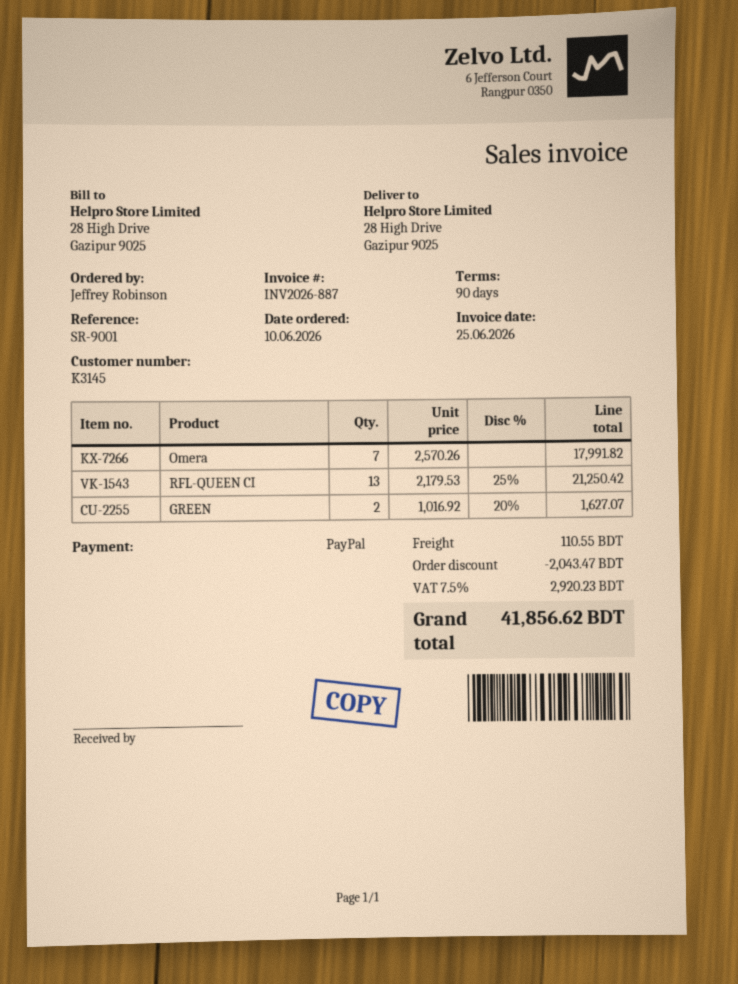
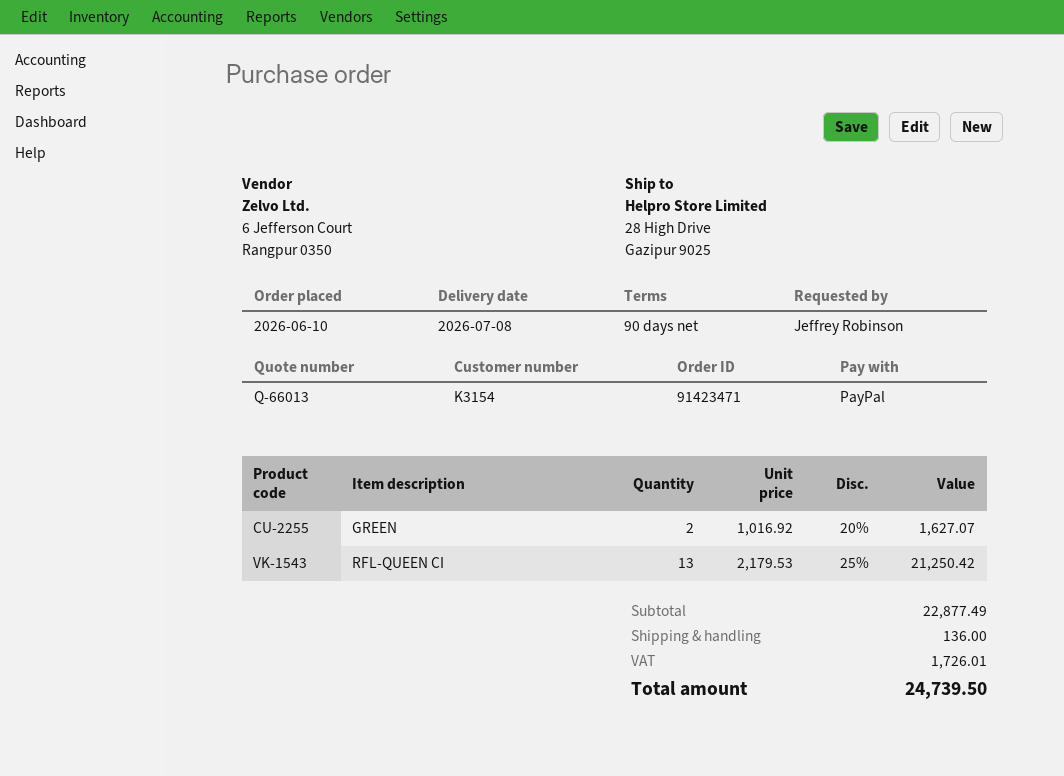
customer number: K3145 -> K3154
Omera: 7 x 2570.26 = 17991.82 -> none
discount: 2043.47 -> none
shipping: 110.55 -> 136.00
tax: 2920.23 -> 1726.01
total: 41856.62 -> 24739.50

